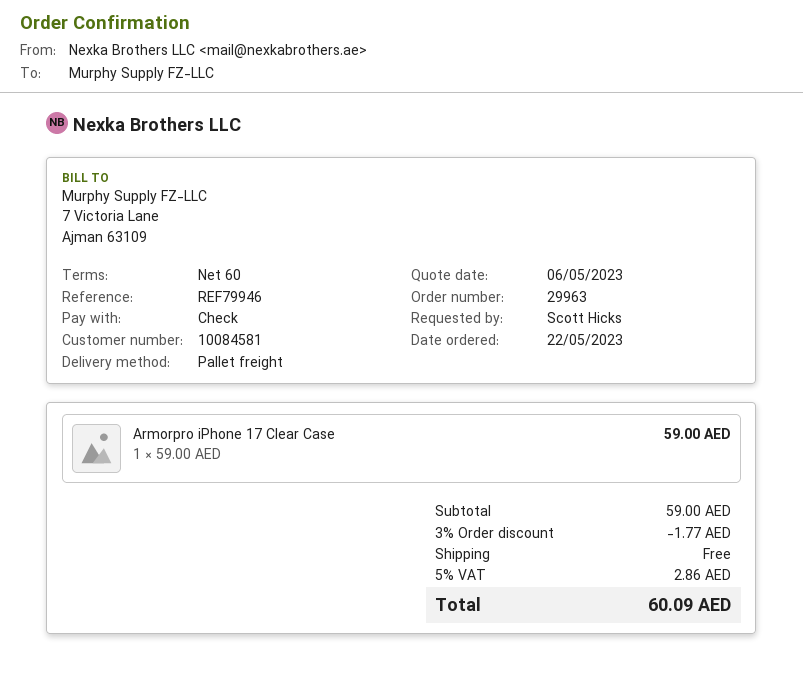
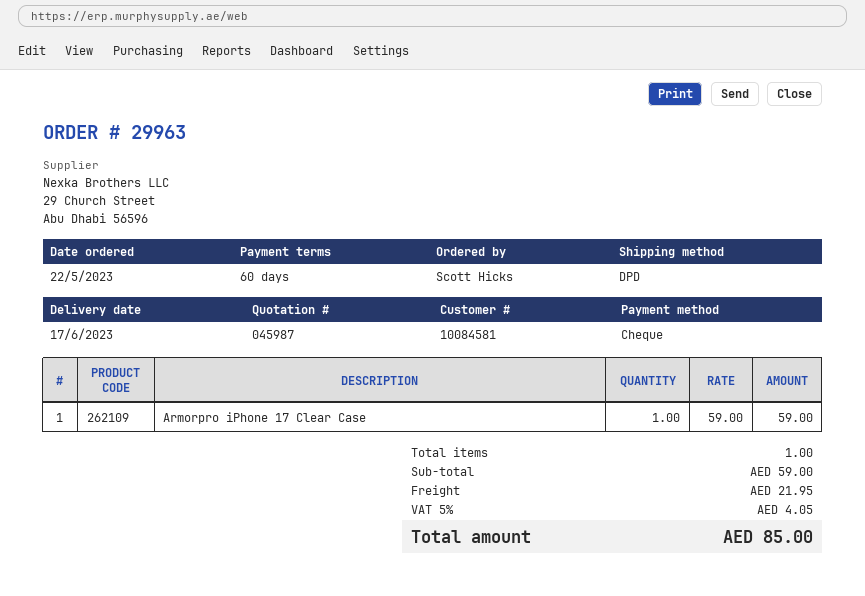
shipping method: pallet freight -> DPD
discount: 3% = 1.77 -> none
shipping: 0.00 -> 21.95
tax: 5% = 2.86 -> 5% = 4.05
total: 60.09 -> 85.00

